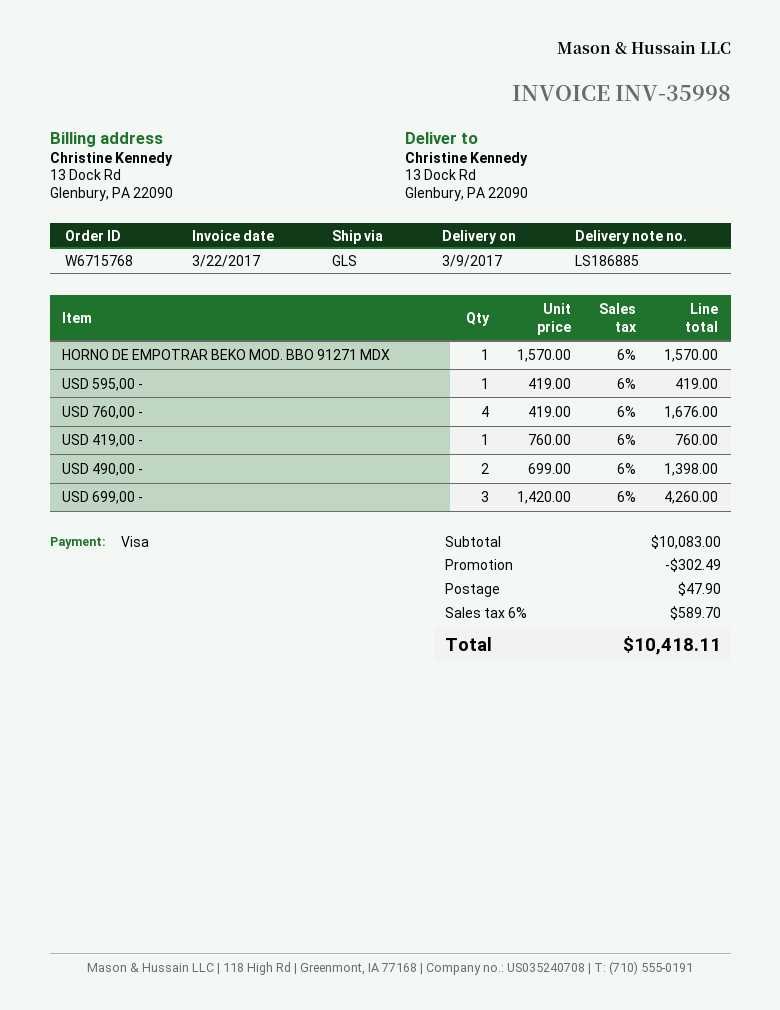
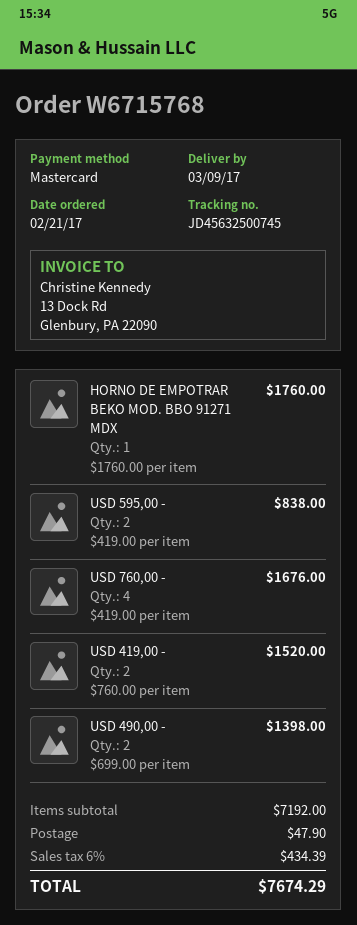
payment method: Visa -> Mastercard
HORNO DE EMPOTRAR BEKO MOD. BBO 91271 MDX: 1 x 1570.00 = 1570.00 -> 1 x 1760.00 = 1760.00
USD 595,00 -: 1 x 419.00 = 419.00 -> 2 x 419.00 = 838.00
USD 419,00 -: 1 x 760.00 = 760.00 -> 2 x 760.00 = 1520.00
USD 699,00 -: 3 x 1420.00 = 4260.00 -> none
subtotal: 10083.00 -> 7192.00
discount: 302.49 -> none
tax: 6% = 589.70 -> 6% = 434.39
total: 10418.11 -> 7674.29

